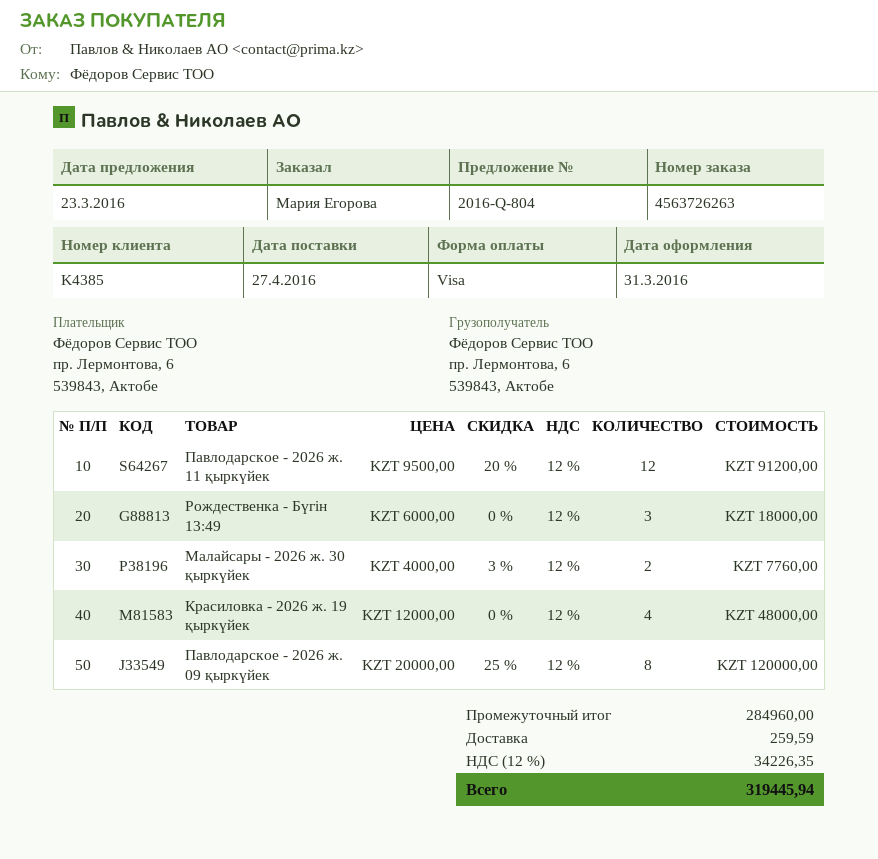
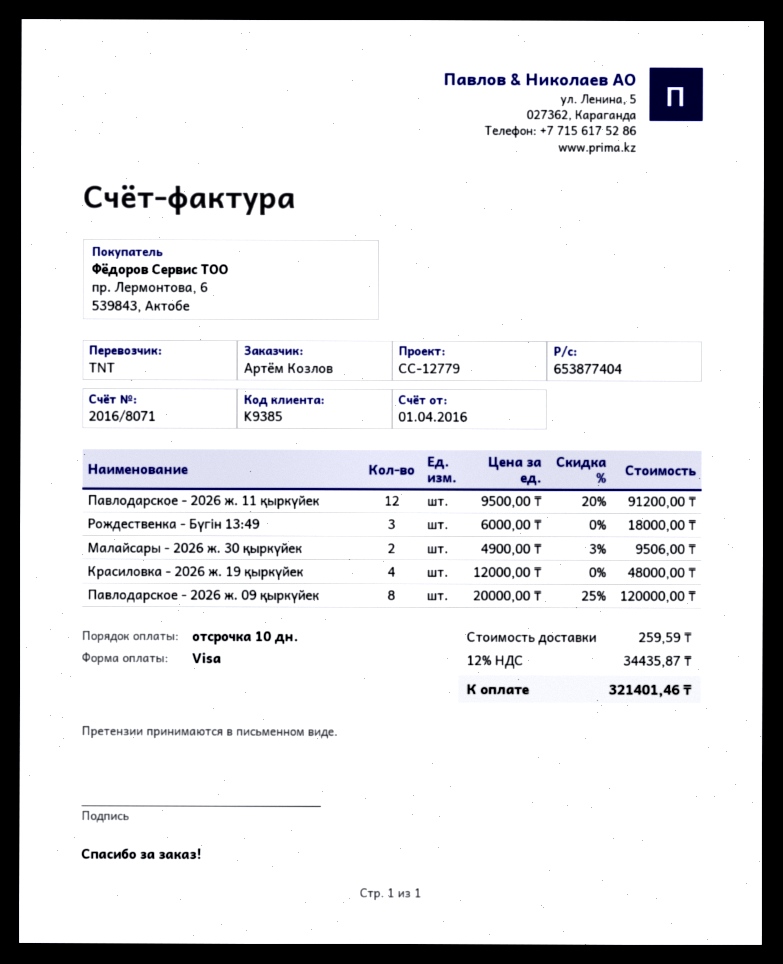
customer number: K4385 -> K9385
ordered by: Мария Егорова -> Артём Козлов
Малайсары - 2026 ж. 30 қыркүйек: 2 x 4000.00 - 3% = 7760.00 -> 2 x 4900.00 - 3% = 9506.00
tax: 12% = 34226.35 -> 12% = 34435.87
total: 319445.94 -> 321401.46

